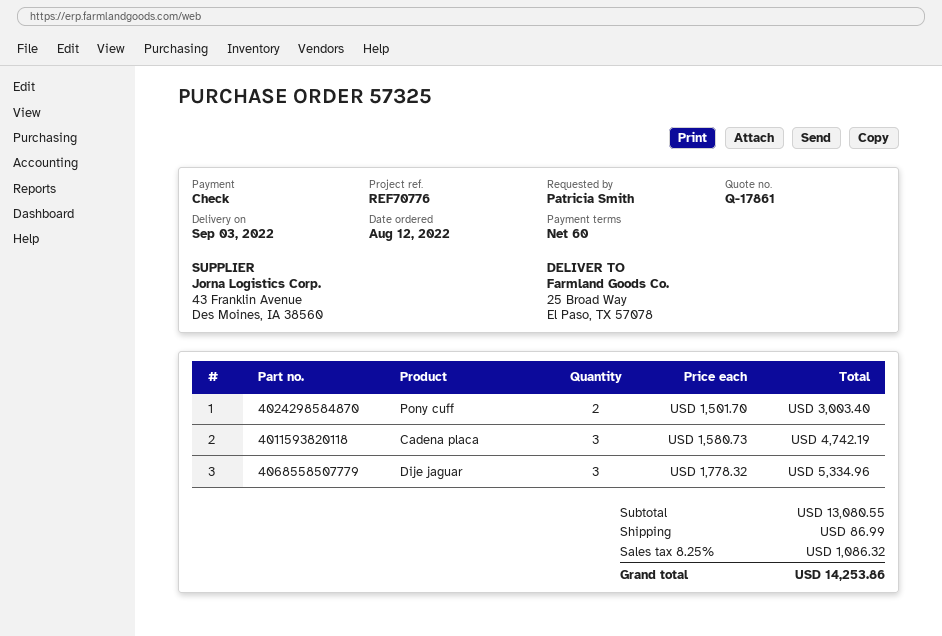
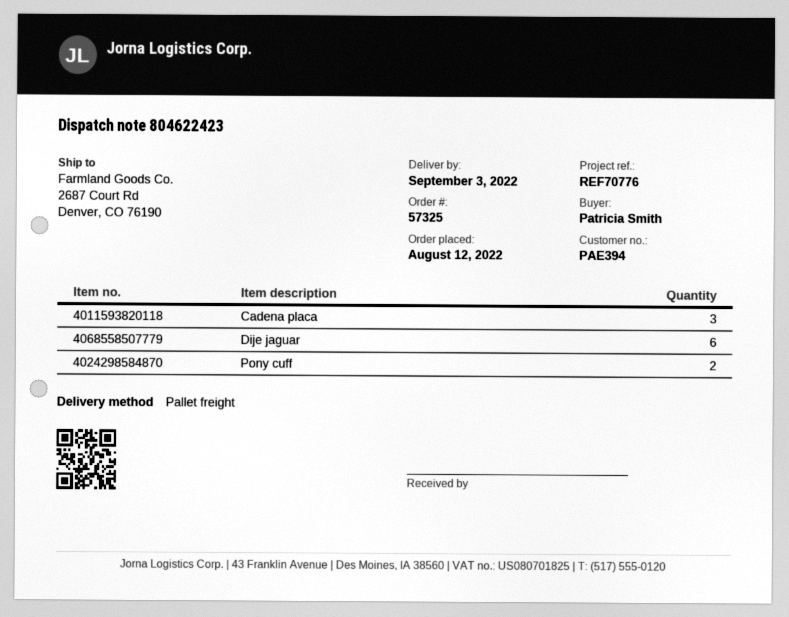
ship to: 25 Broad Way, El Paso, TX 57078 -> 2687 Court Rd, Denver, CO 76190
Dije jaguar: 3 -> 6

